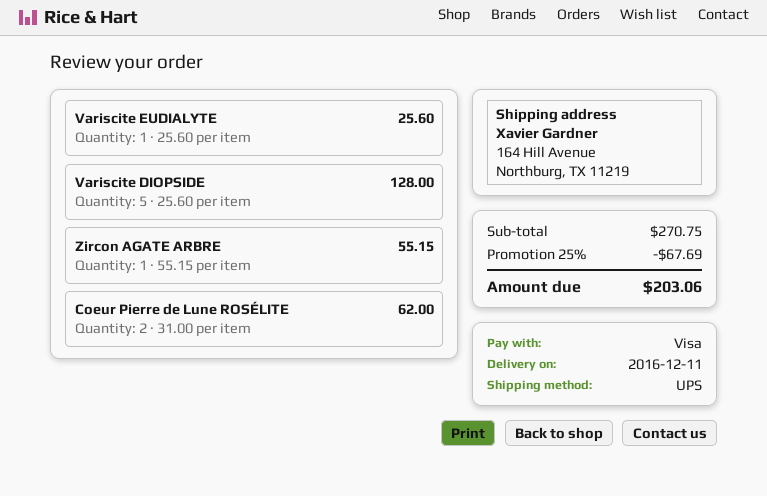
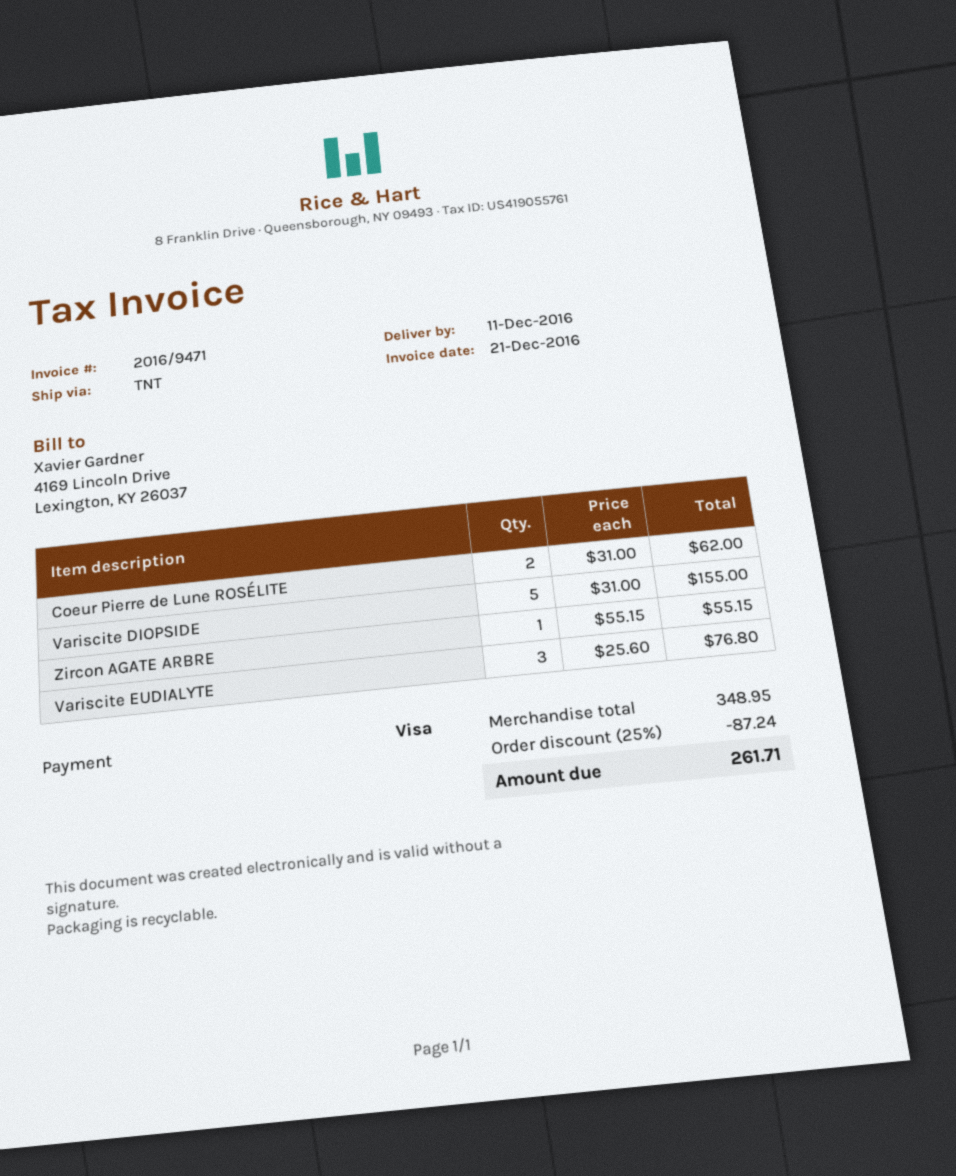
shipping method: UPS -> TNT
Variscite EUDIALYTE: 1 x 25.60 = 25.60 -> 3 x 25.60 = 76.80
Variscite DIOPSIDE: 5 x 25.60 = 128.00 -> 5 x 31.00 = 155.00
subtotal: 270.75 -> 348.95
discount: 25% = 67.69 -> 25% = 87.24
total: 203.06 -> 261.71

